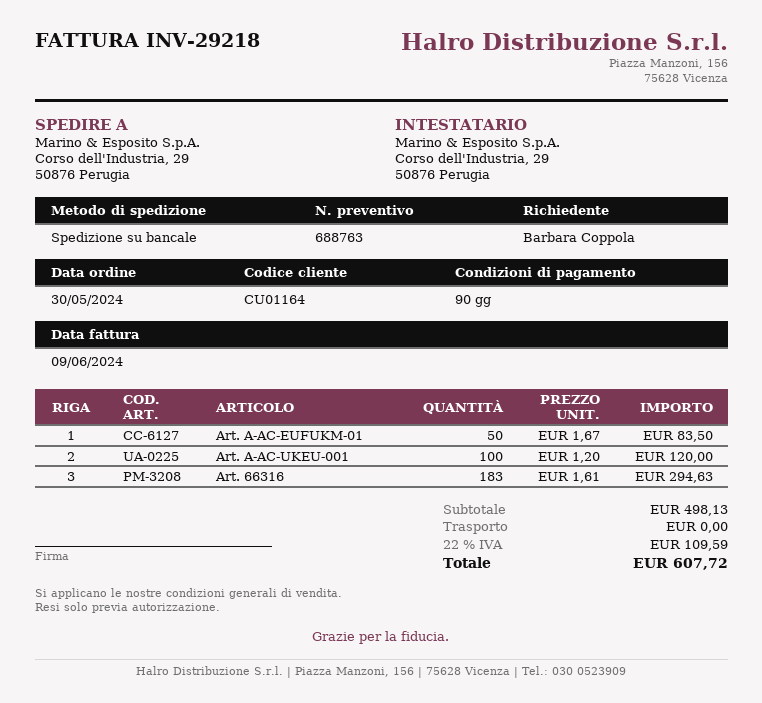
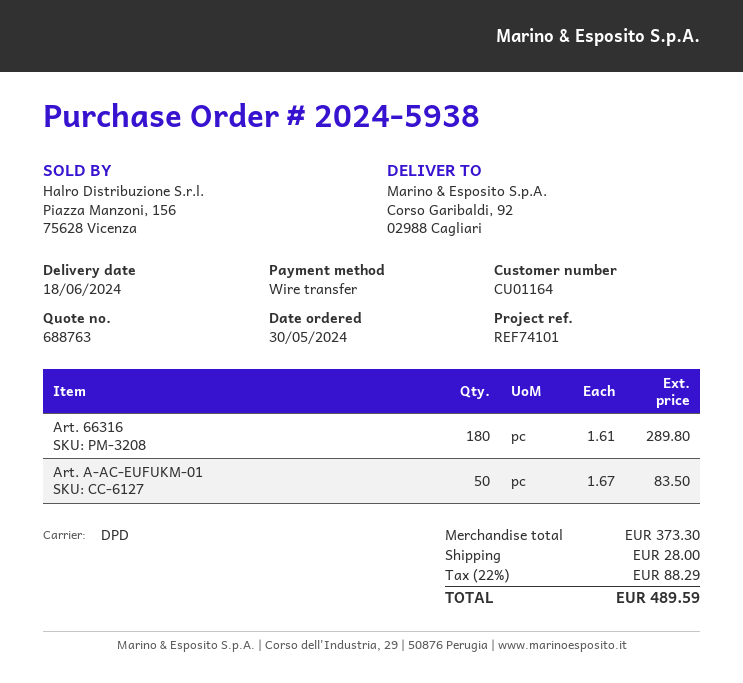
shipping method: pallet freight -> DPD
ship to: Corso dell'Industria, 29, 50876 Perugia -> Corso Garibaldi, 92, 02988 Cagliari
Art. A-AC-UKEU-001: 100 x 1.20 = 120.00 -> none
Art. 66316: 183 x 1.61 = 294.63 -> 180 x 1.61 = 289.80
subtotal: 498.13 -> 373.30
shipping: 0.00 -> 28.00
tax: 22% = 109.59 -> 22% = 88.29
total: 607.72 -> 489.59

